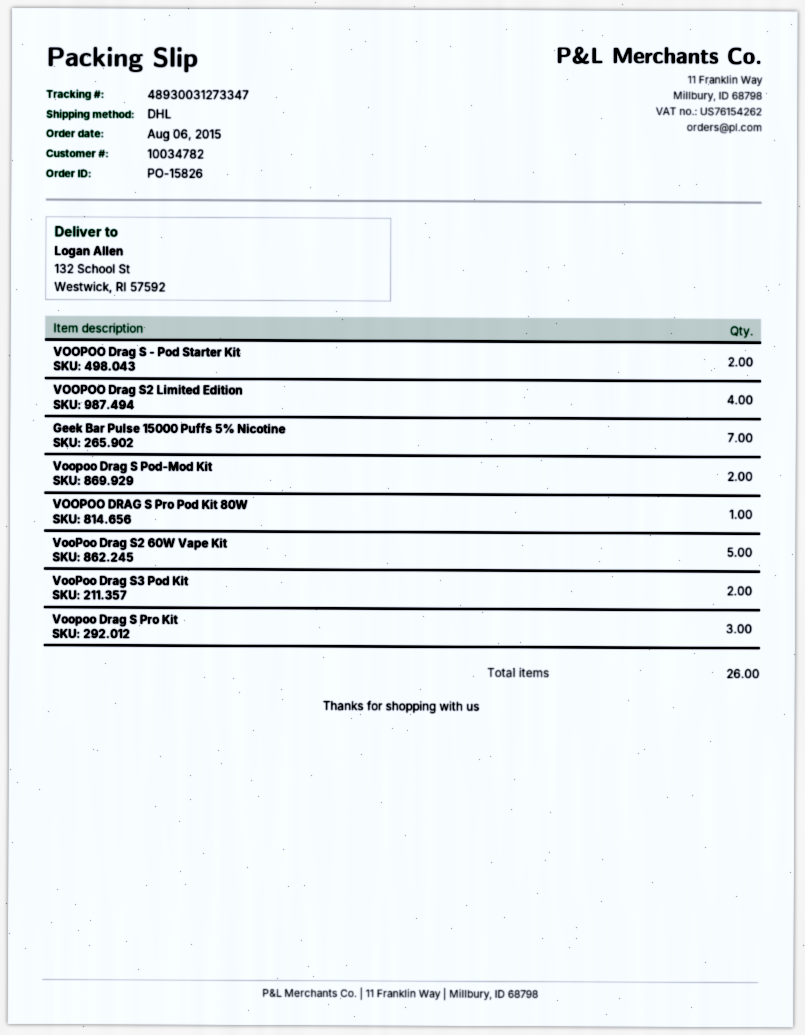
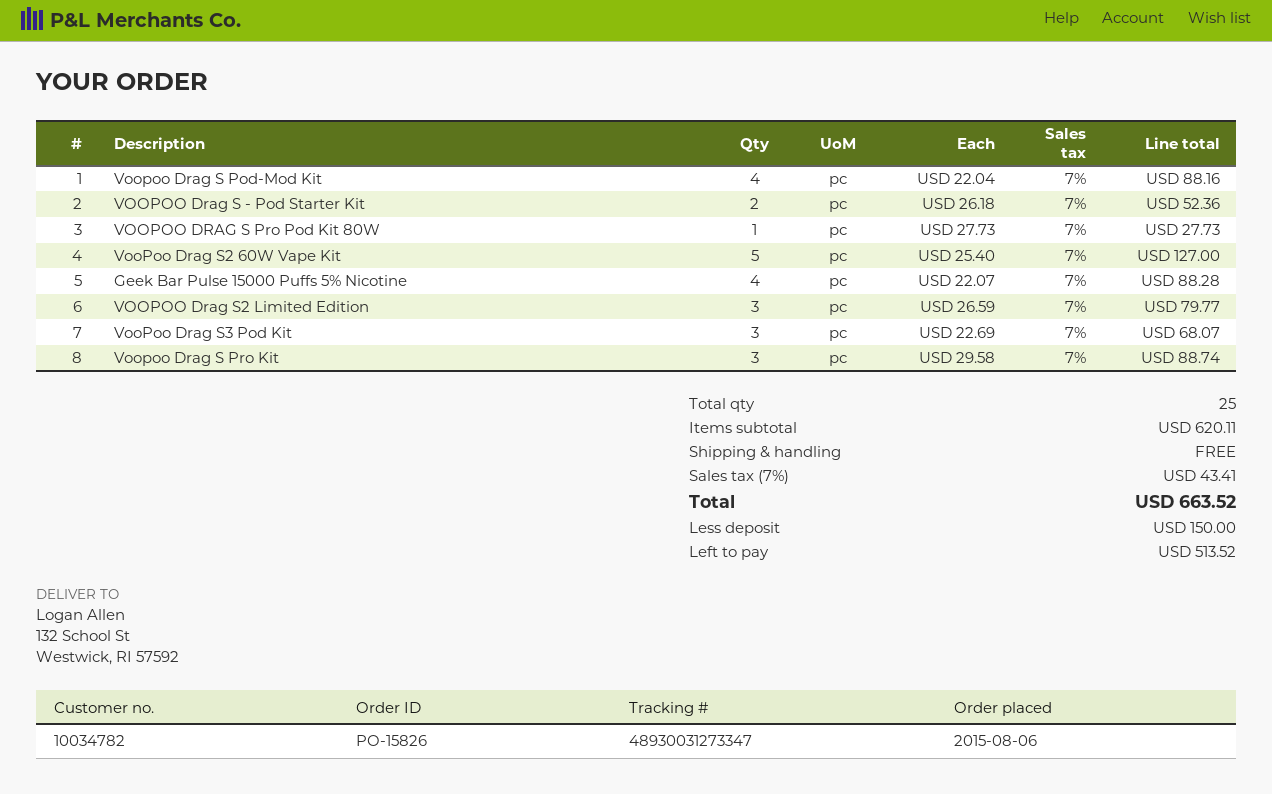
VOOPOO Drag S2 Limited Edition: 4 -> 3
Geek Bar Pulse 15000 Puffs 5% Nicotine: 7 -> 4
Voopoo Drag S Pod-Mod Kit: 2 -> 4
VooPoo Drag S3 Pod Kit: 2 -> 3
total quantity: 26 -> 25

